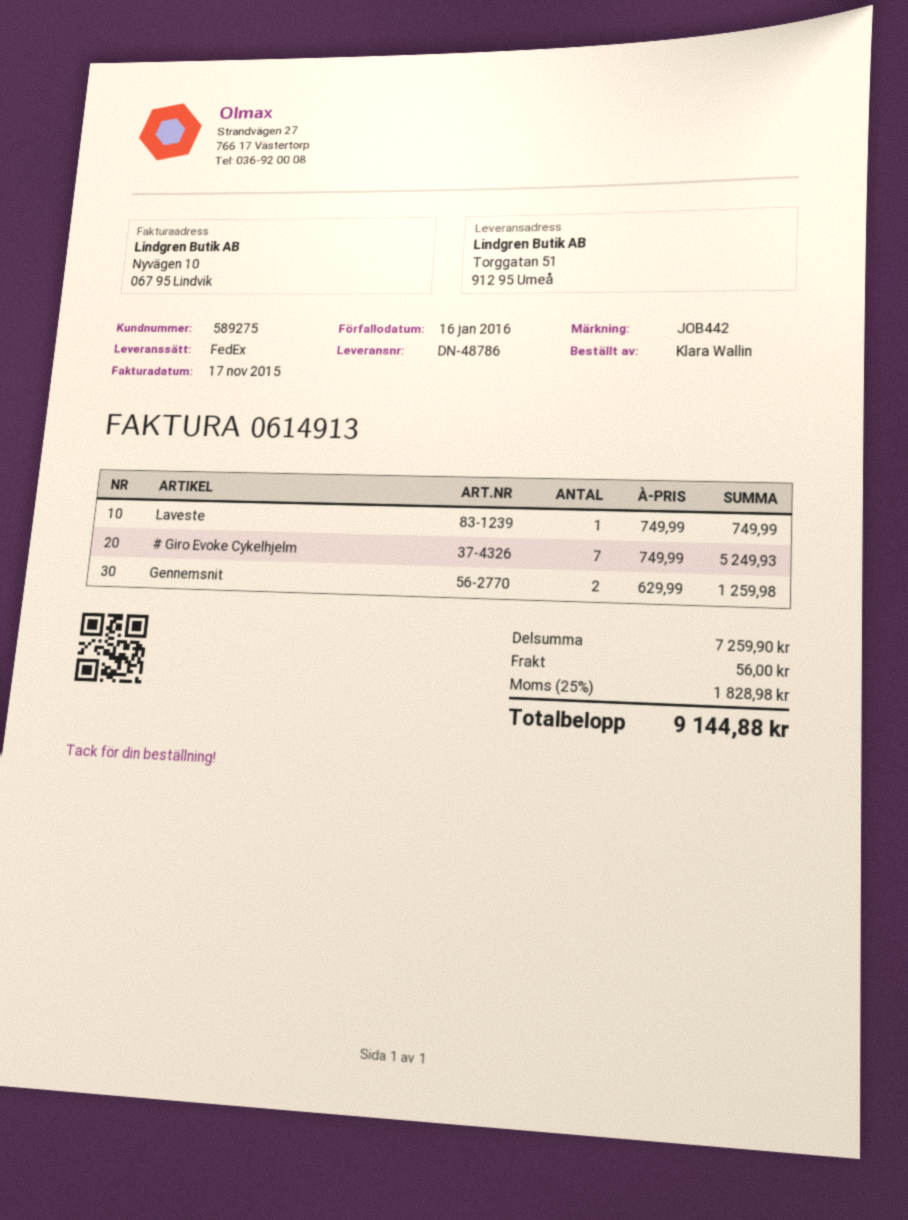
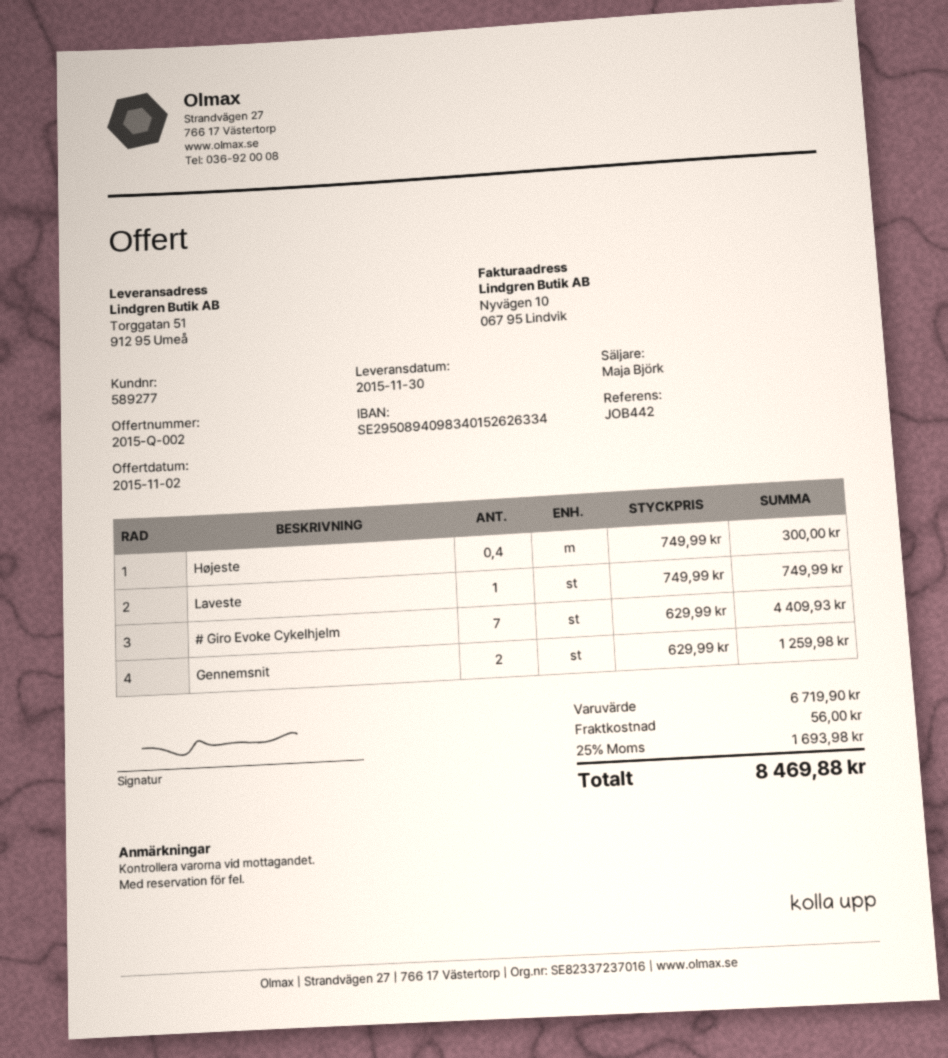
customer number: 589275 -> 589277
# Giro Evoke Cykelhjelm: 7 x 749.99 = 5249.93 -> 7 x 629.99 = 4409.93
Højeste: none -> 0.4 x 749.99 = 300.00
subtotal: 7259.90 -> 6719.90
tax: 25% = 1828.98 -> 25% = 1693.98
total: 9144.88 -> 8469.88

